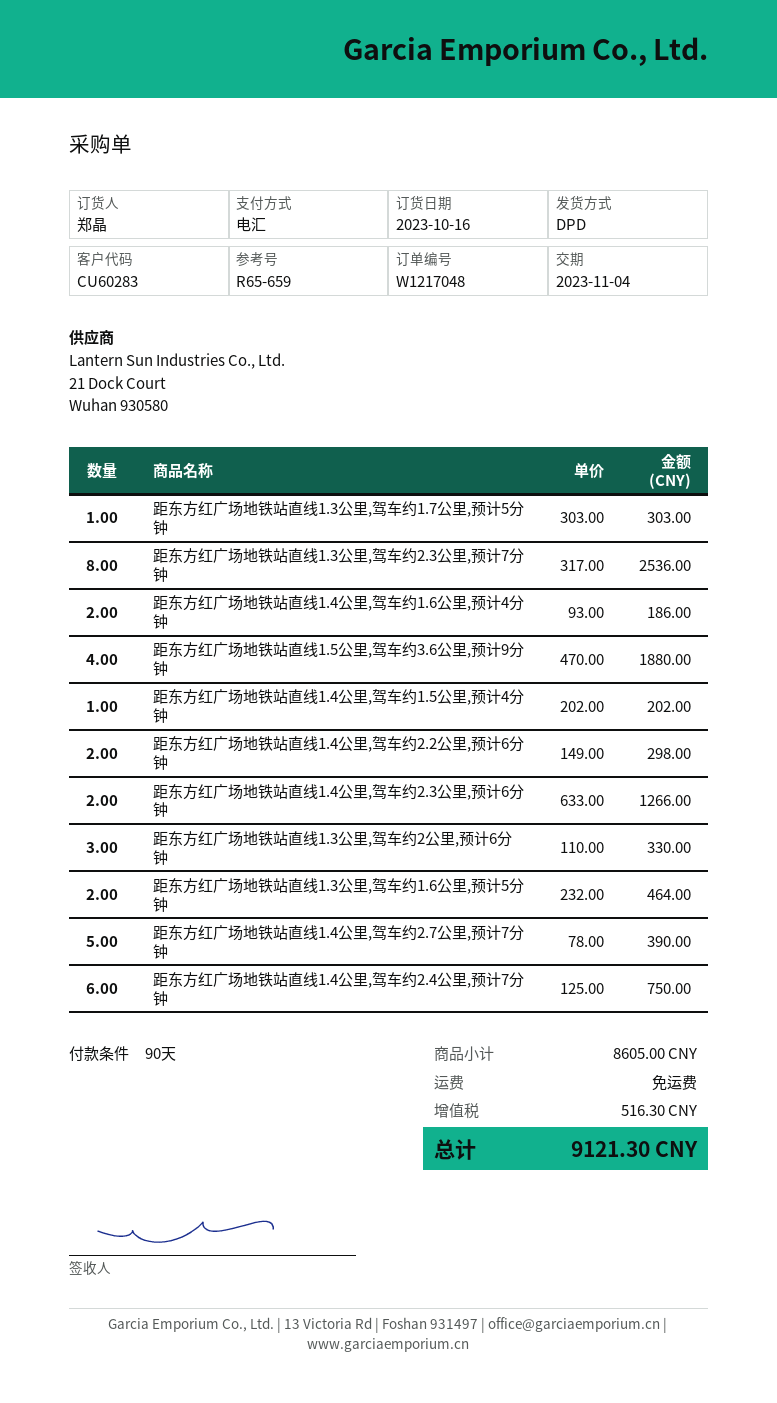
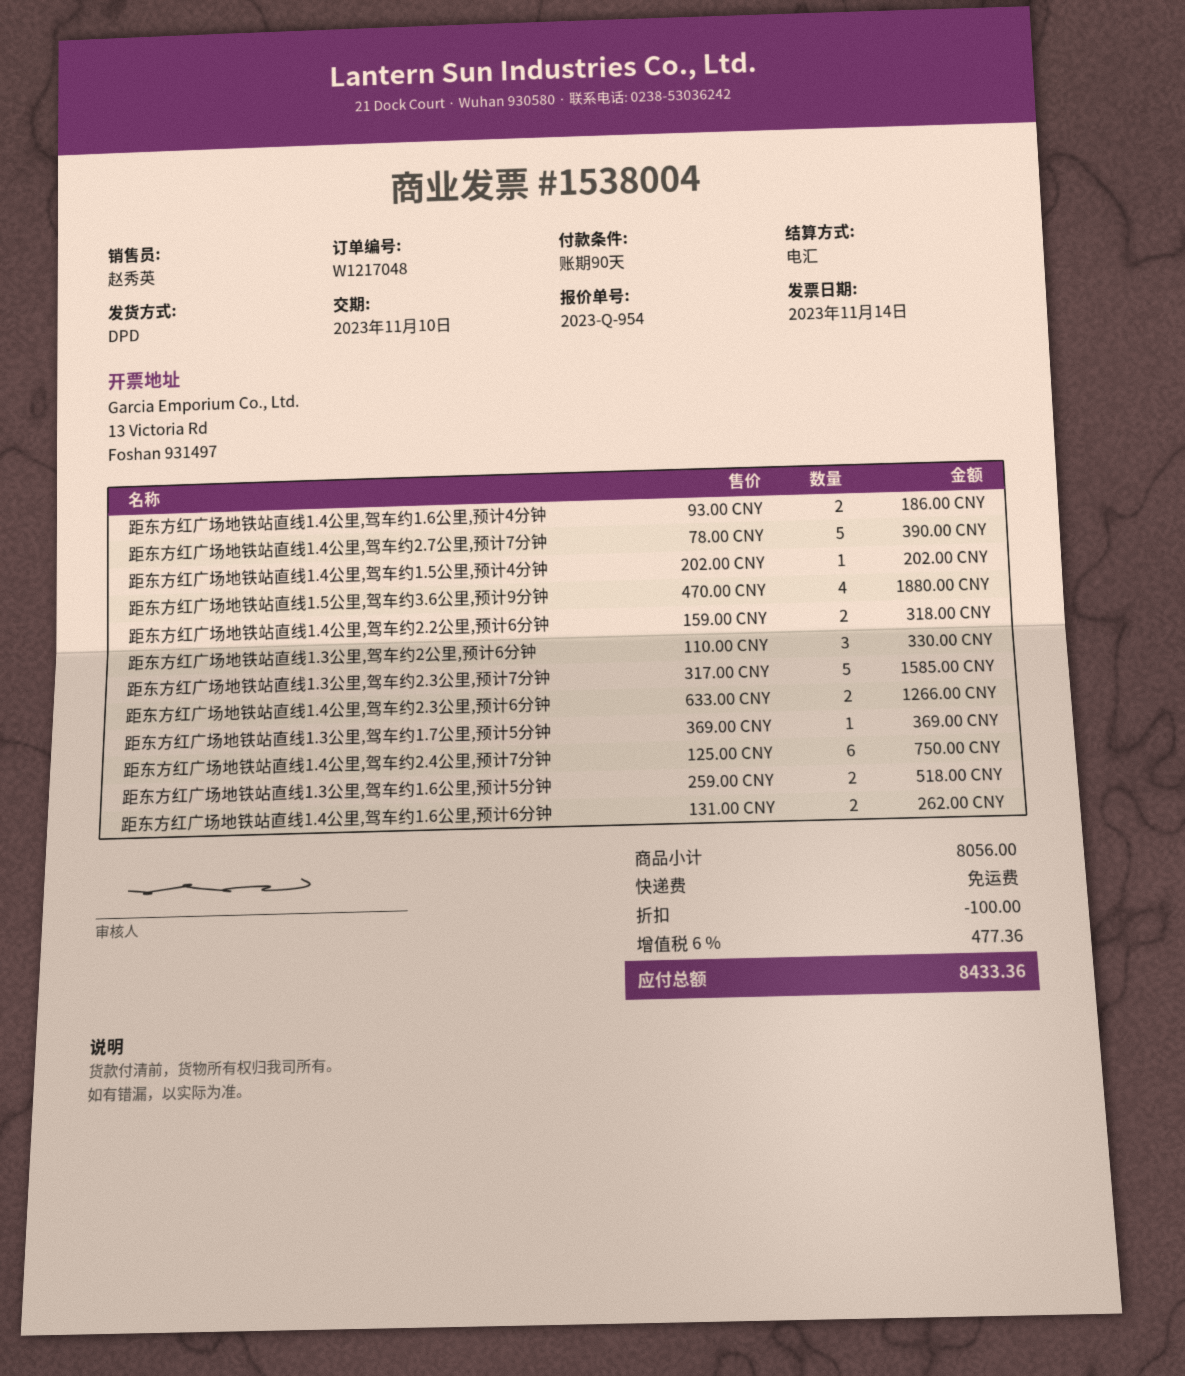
delivery date: 2023-11-04 -> 2023-11-10
距东方红广场地铁站直线1.3公里,驾车约1.7公里,预计5分钟: 1 x 303.00 = 303.00 -> 1 x 369.00 = 369.00
距东方红广场地铁站直线1.3公里,驾车约2.3公里,预计7分钟: 8 x 317.00 = 2536.00 -> 5 x 317.00 = 1585.00
距东方红广场地铁站直线1.4公里,驾车约2.2公里,预计6分钟: 2 x 149.00 = 298.00 -> 2 x 159.00 = 318.00
距东方红广场地铁站直线1.3公里,驾车约1.6公里,预计5分钟: 2 x 232.00 = 464.00 -> 2 x 259.00 = 518.00
距东方红广场地铁站直线1.4公里,驾车约1.6公里,预计6分钟: none -> 2 x 131.00 = 262.00
subtotal: 8605.00 -> 8056.00
discount: none -> 100.00
tax: 516.30 -> 477.36
total: 9121.30 -> 8433.36

